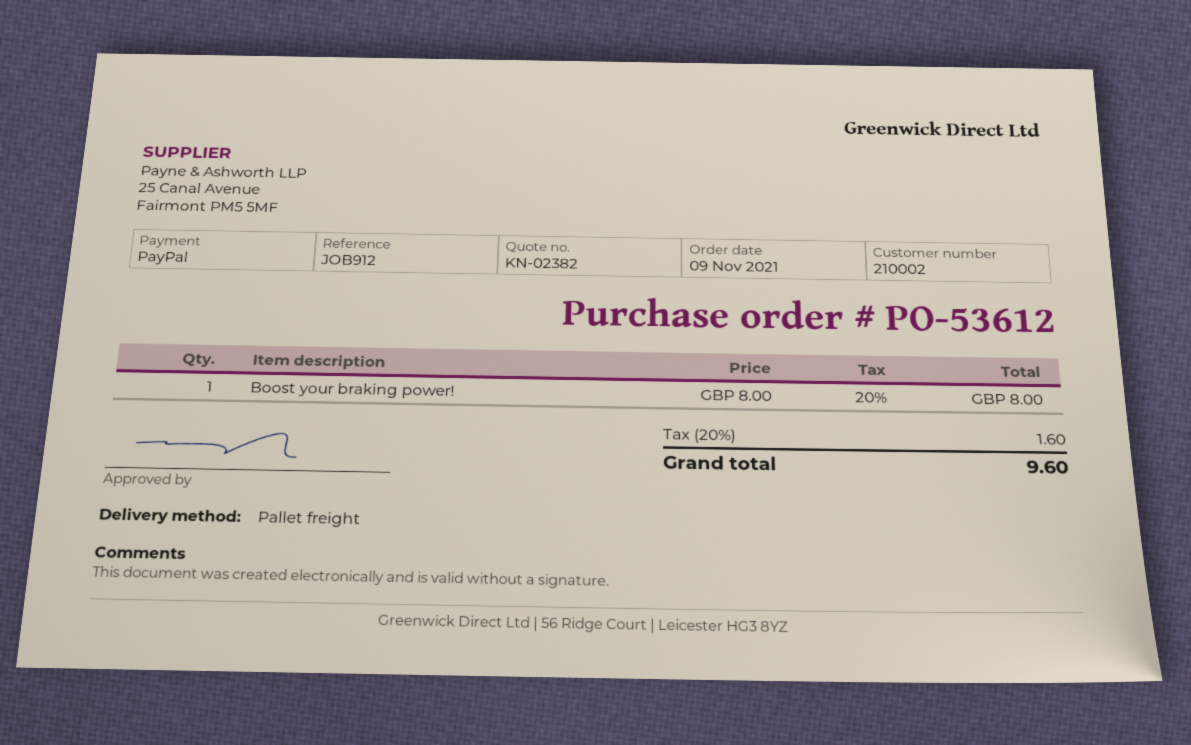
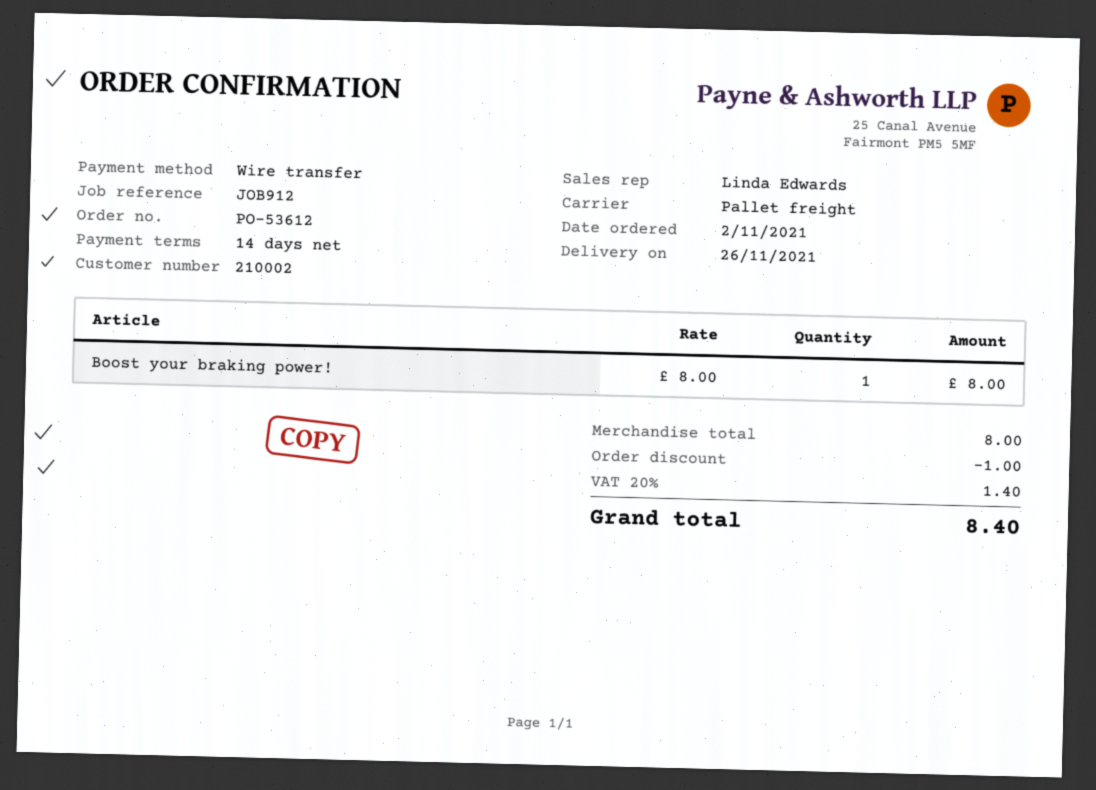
order date: 2021-11-09 -> 2021-11-02
payment method: PayPal -> bank transfer
discount: none -> 1.00
tax: 20% = 1.60 -> 20% = 1.40
total: 9.60 -> 8.40

